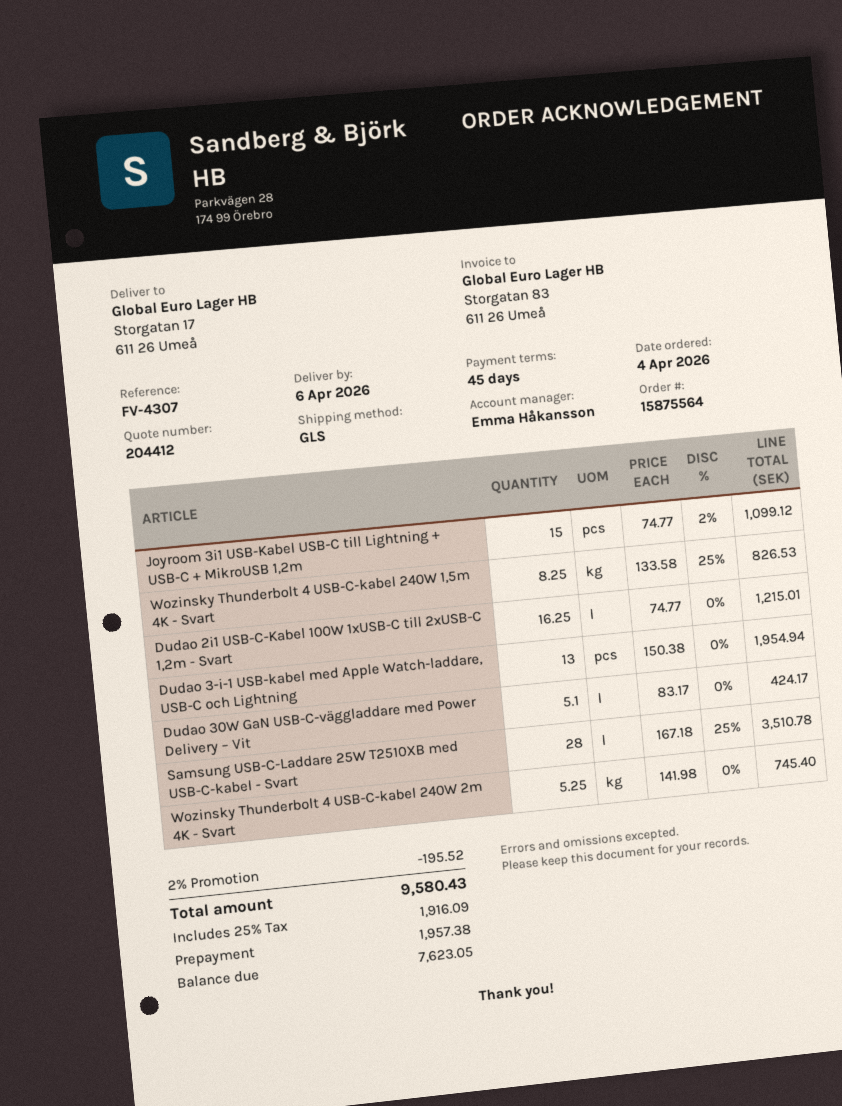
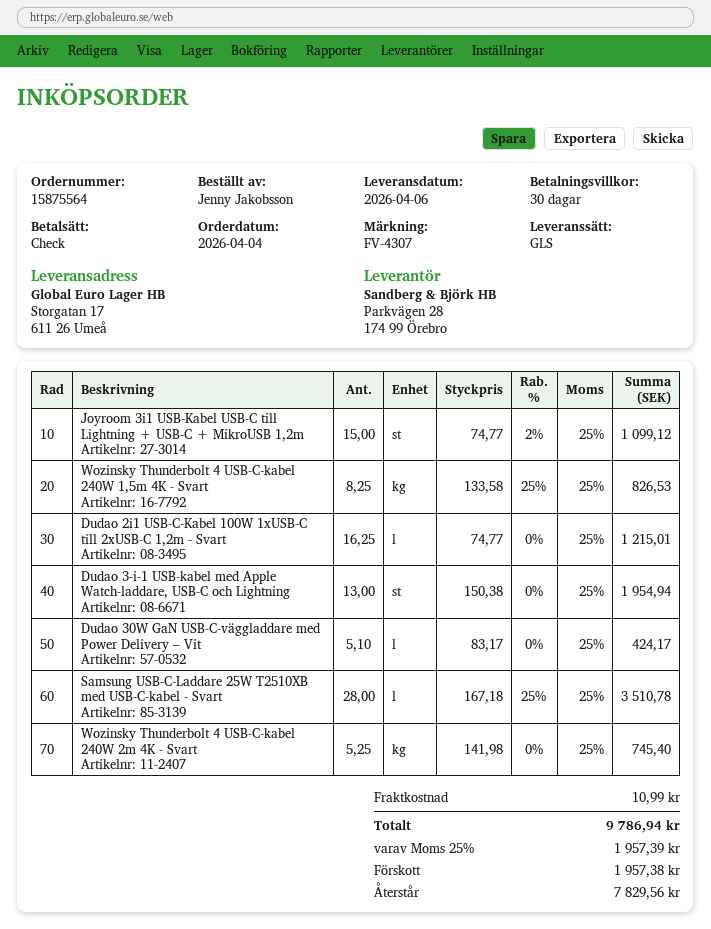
payment terms: 45 days -> 30 days
discount: 2% = 195.52 -> none
shipping: none -> 10.99
tax: 25% = 1916.09 -> 25% = 1957.39
total: 9580.43 -> 9786.94
balance: 7623.05 -> 7829.56

